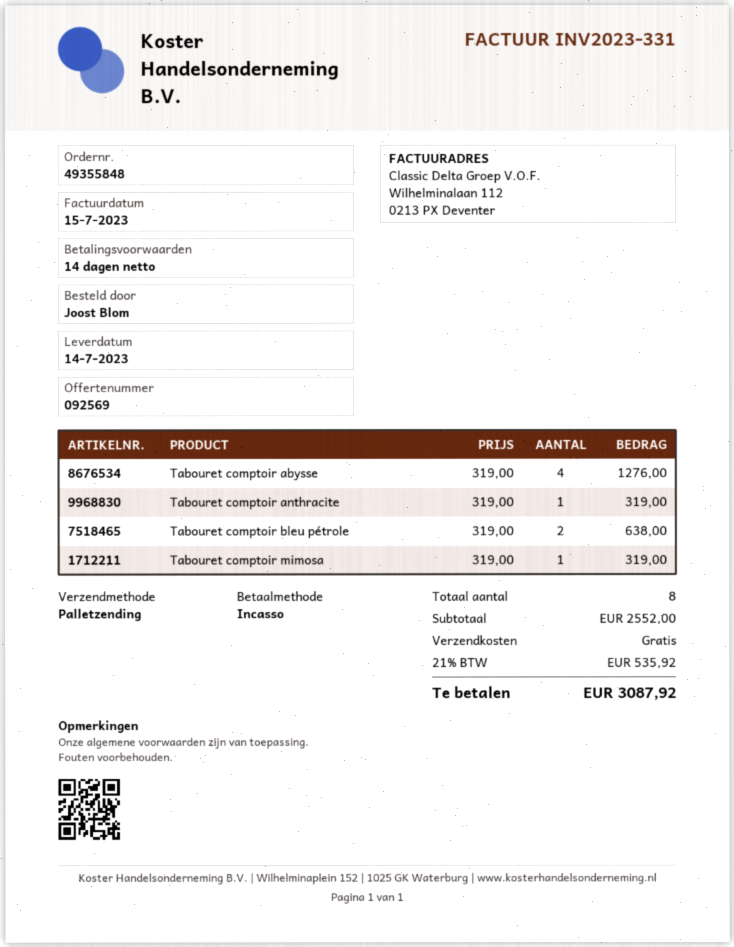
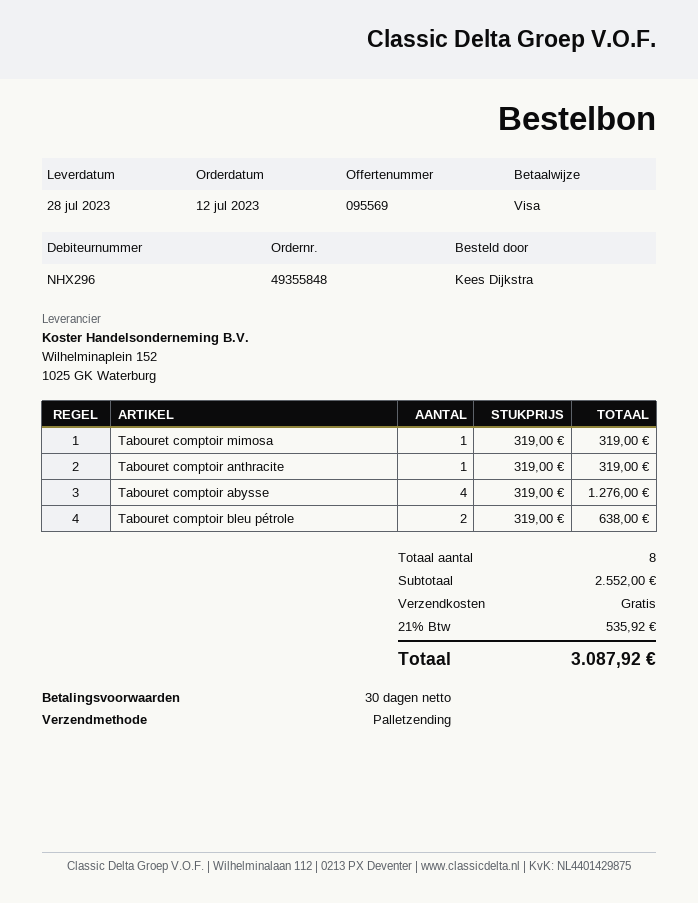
quote number: 092569 -> 095569
delivery date: 2023-07-14 -> 2023-07-28
payment terms: 14 days -> 30 days
ordered by: Joost Blom -> Kees Dijkstra
payment method: direct debit -> Visa

